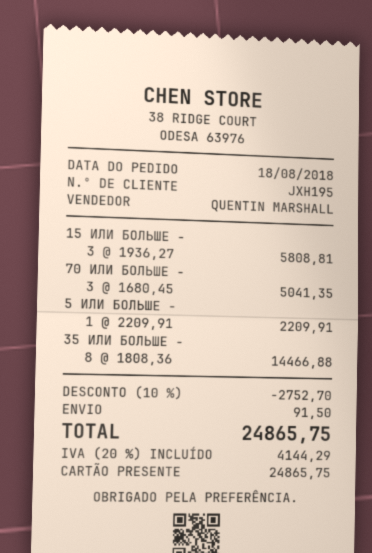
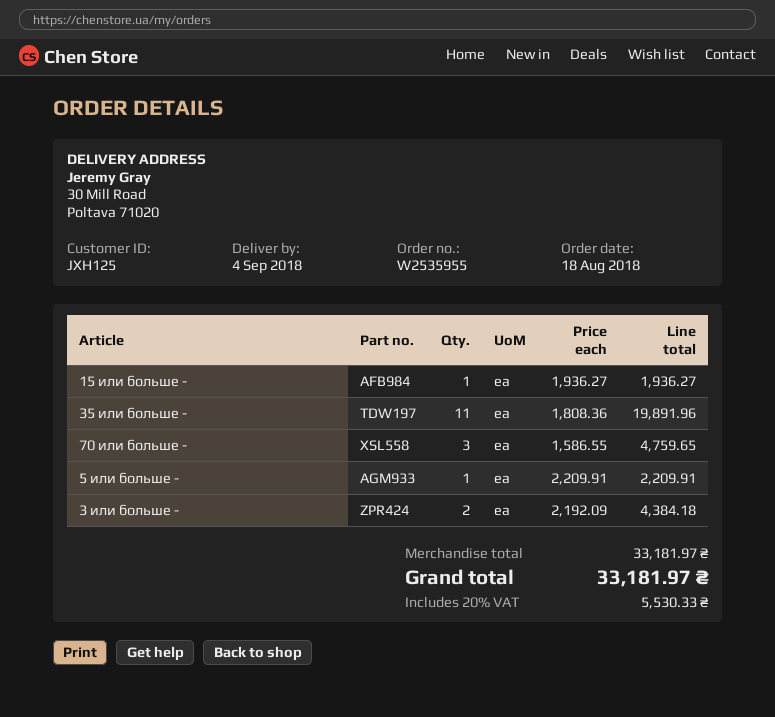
customer number: JXH195 -> JXH125
15 ИЛИ БОЛЬШЕ -: 3 x 1936.27 = 5808.81 -> 1 x 1936.27 = 1936.27
70 ИЛИ БОЛЬШЕ -: 3 x 1680.45 = 5041.35 -> 3 x 1586.55 = 4759.65
35 ИЛИ БОЛЬШЕ -: 8 x 1808.36 = 14466.88 -> 11 x 1808.36 = 19891.96
3 или больше -: none -> 2 x 2192.09 = 4384.18
discount: 10% = 2752.70 -> none
shipping: 91.50 -> none
tax: 20% = 4144.29 -> 20% = 5530.33
total: 24865.75 -> 33181.97

